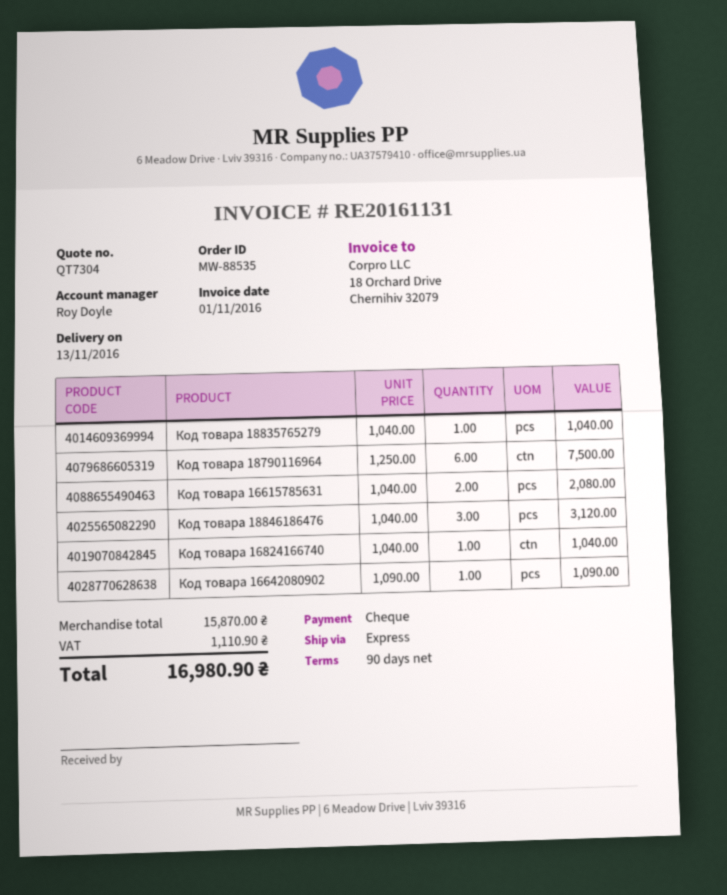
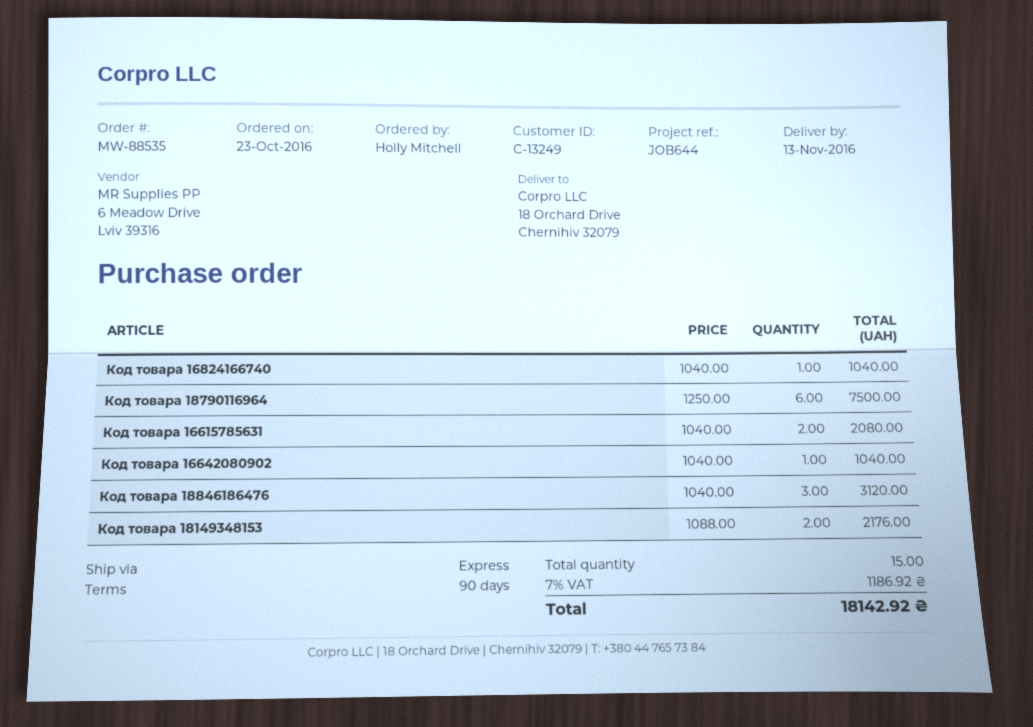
Код товара 18835765279: 1 x 1040.00 = 1040.00 -> none
Код товара 16642080902: 1 x 1090.00 = 1090.00 -> 1 x 1040.00 = 1040.00
Код товара 18149348153: none -> 2 x 1088.00 = 2176.00
tax: 1110.90 -> 1186.92
total: 16980.90 -> 18142.92

